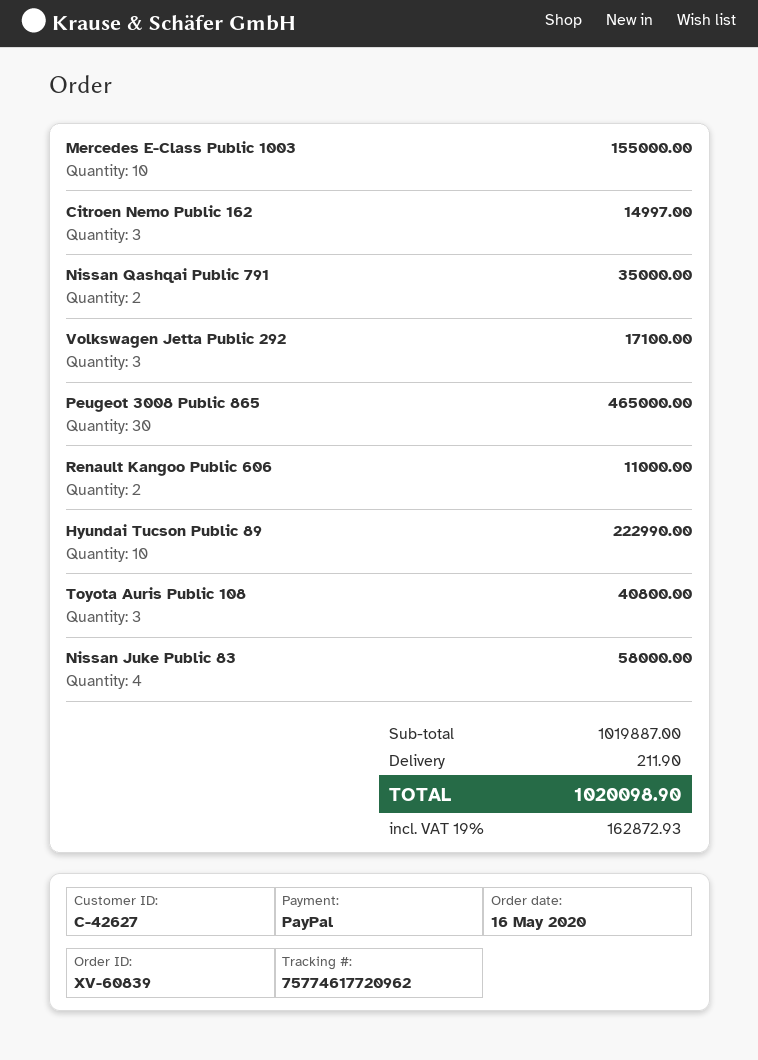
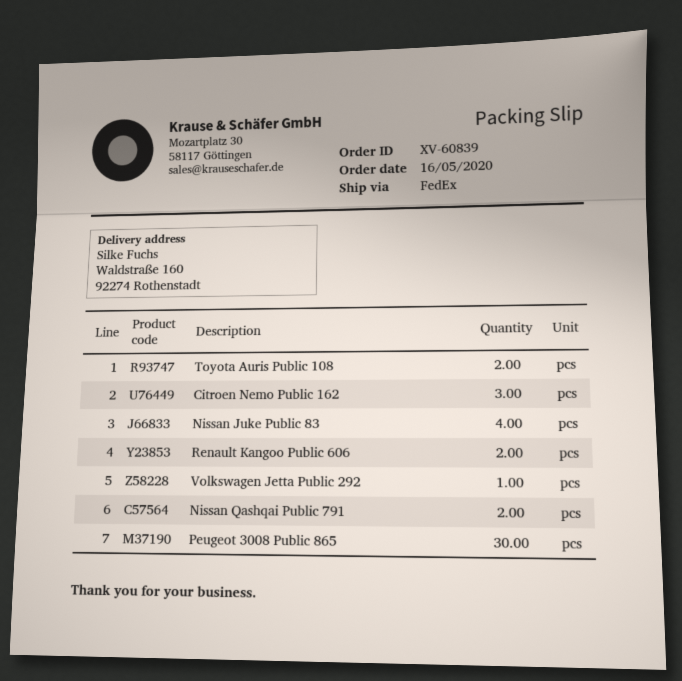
Mercedes E-Class Public 1003: 10 -> none
Volkswagen Jetta Public 292: 3 -> 1
Hyundai Tucson Public 89: 10 -> none
Toyota Auris Public 108: 3 -> 2

